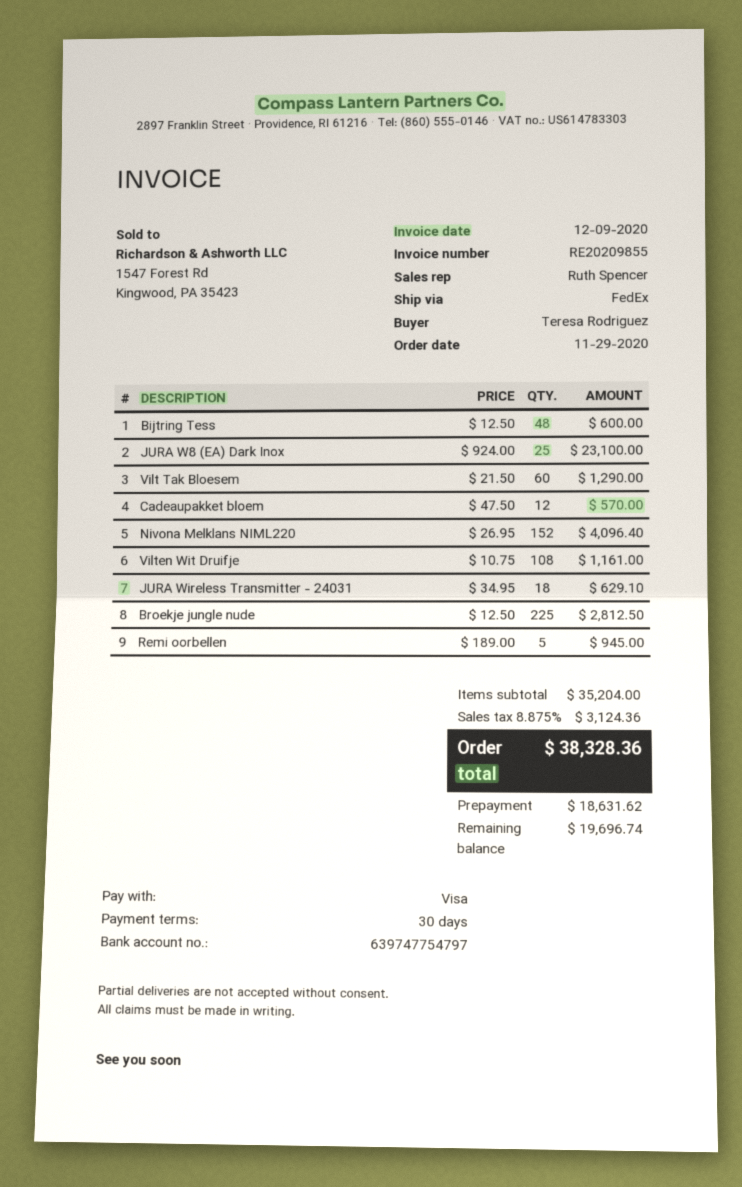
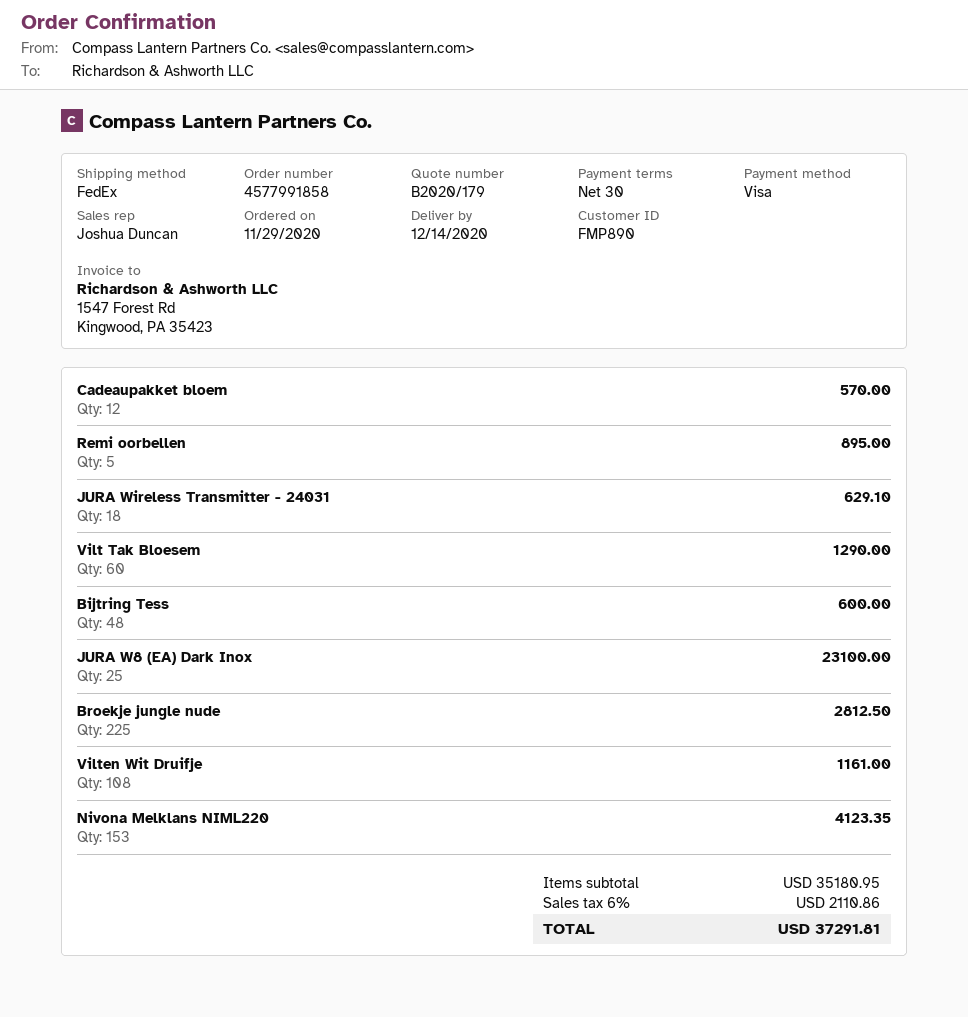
sales rep: Ruth Spencer -> Joshua Duncan
Nivona Melklans NIML220: 152 for 4096.40 -> 153 for 4123.35
Remi oorbellen: 5 for 945.00 -> 5 for 895.00
subtotal: 35204.00 -> 35180.95
tax: 8.875% = 3124.36 -> 6% = 2110.86
total: 38328.36 -> 37291.81

